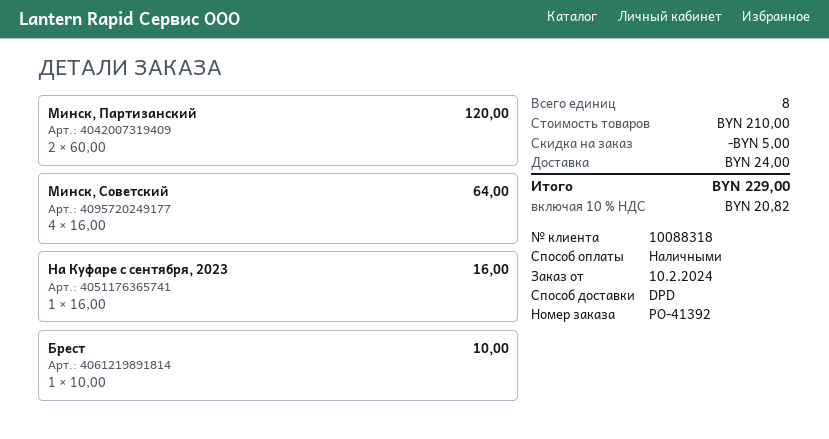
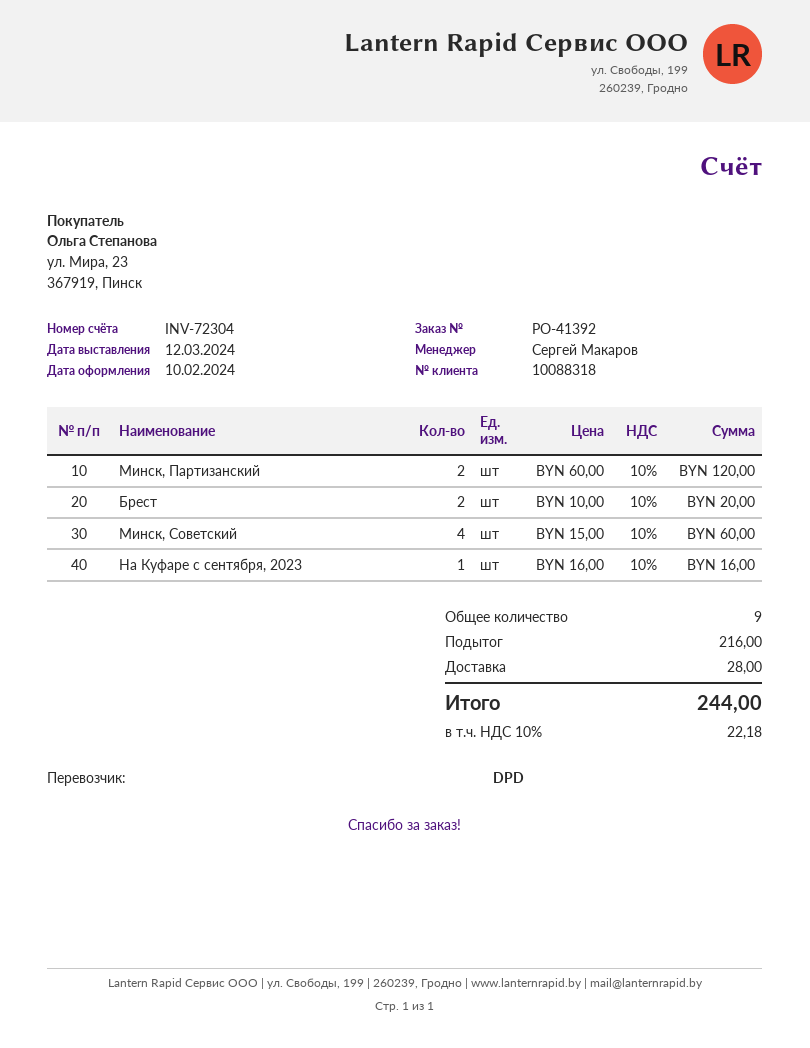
Минск, Советский: 4 x 16.00 = 64.00 -> 4 x 15.00 = 60.00
Брест: 1 x 10.00 = 10.00 -> 2 x 10.00 = 20.00
total quantity: 8 -> 9
subtotal: 210.00 -> 216.00
discount: 5.00 -> none
shipping: 24.00 -> 28.00
tax: 10% = 20.82 -> 10% = 22.18
total: 229.00 -> 244.00

